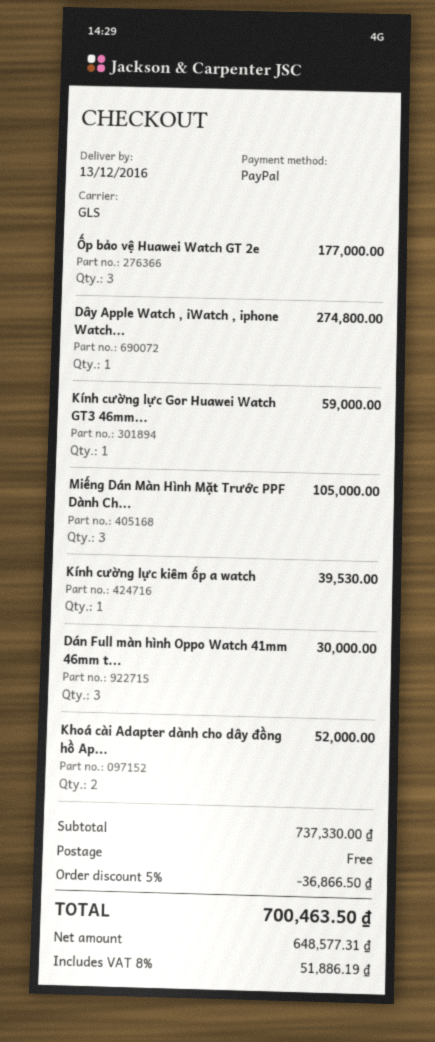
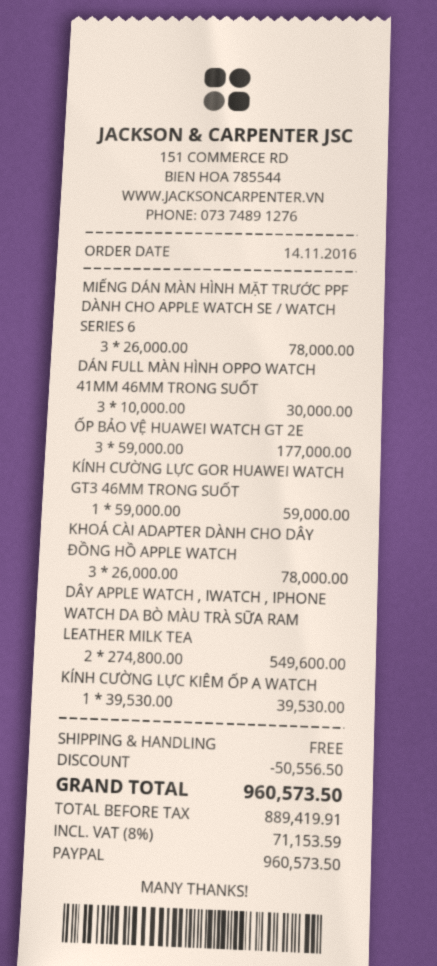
Dây Apple Watch , iWatch , iphone Watch...: 1 for 274800.00 -> 2 for 549600.00
Miếng Dán Màn Hình Mặt Trước PPF Dành Ch...: 3 for 105000.00 -> 3 for 78000.00
Khoá cài Adapter dành cho dây đồng hồ Ap...: 2 for 52000.00 -> 3 for 78000.00
discount: 36866.50 -> 50556.50
net: 648577.31 -> 889419.91
tax: 8% = 51886.19 -> 8% = 71153.59
total: 700463.50 -> 960573.50

